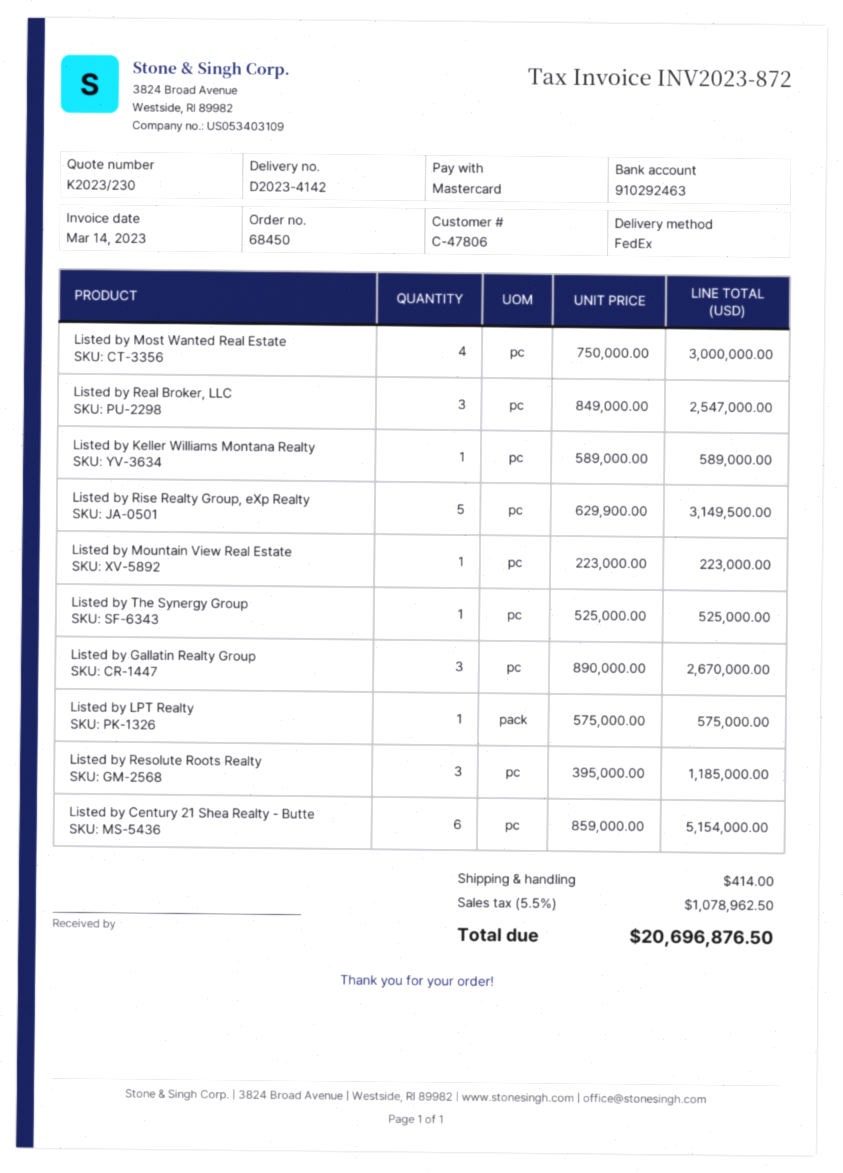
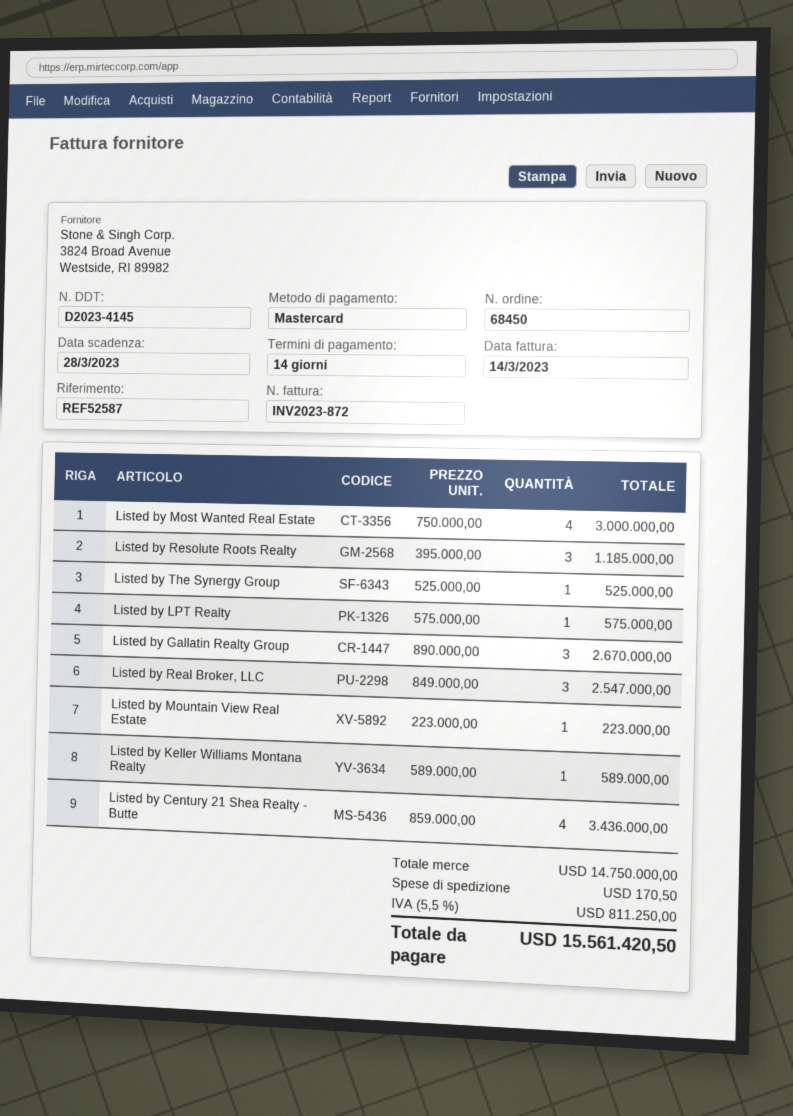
delivery note number: D2023-4142 -> D2023-4145
Listed by Rise Realty Group, eXp Realty: 5 x 629900.00 = 3149500.00 -> none
Listed by Century 21 Shea Realty - Butte: 6 x 859000.00 = 5154000.00 -> 4 x 859000.00 = 3436000.00
shipping: 414.00 -> 170.50
tax: 5.5% = 1078962.50 -> 5.5% = 811250.00
total: 20696876.50 -> 15561420.50

